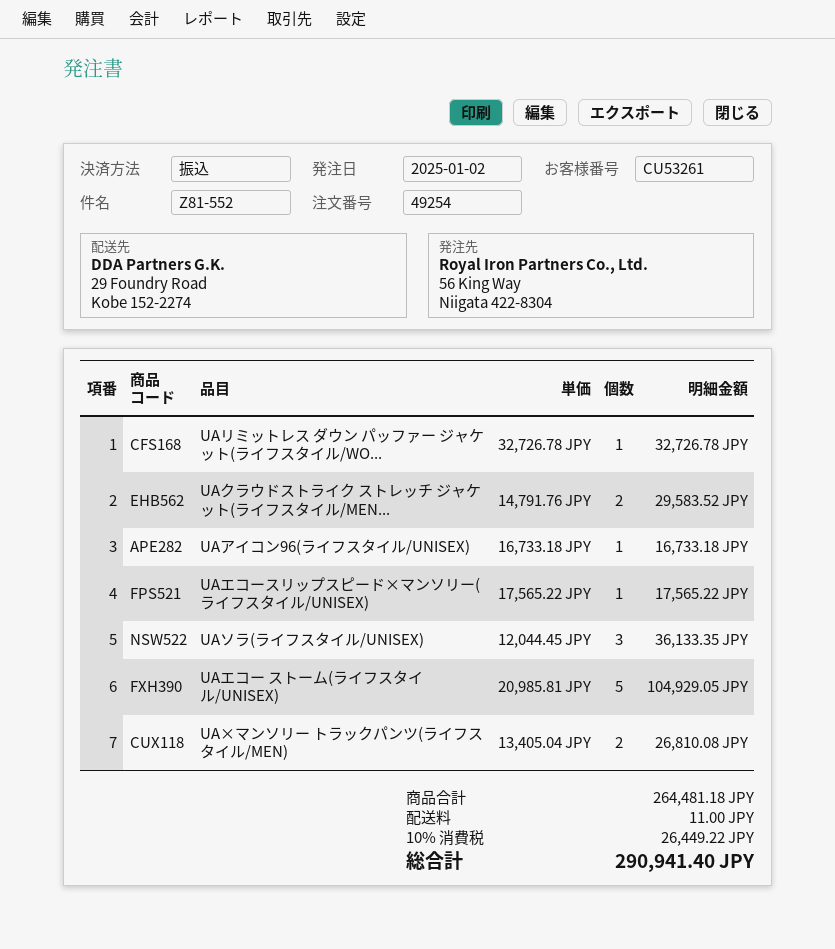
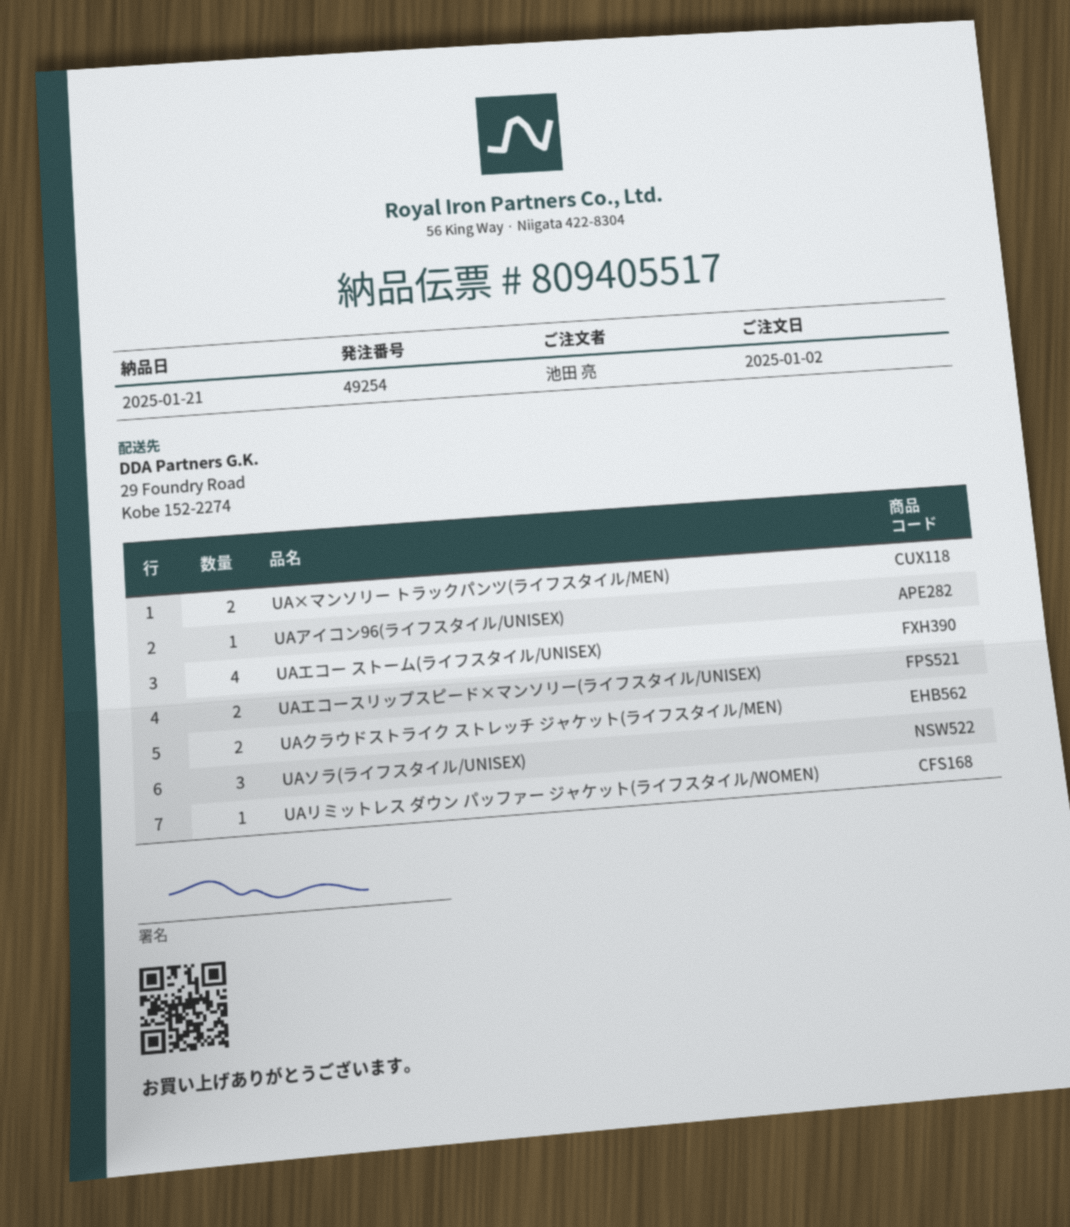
UAエコースリップスピード×マンソリー(ライフスタイル/UNISEX): 1 -> 2
UAエコー ストーム(ライフスタイル/UNISEX): 5 -> 4

